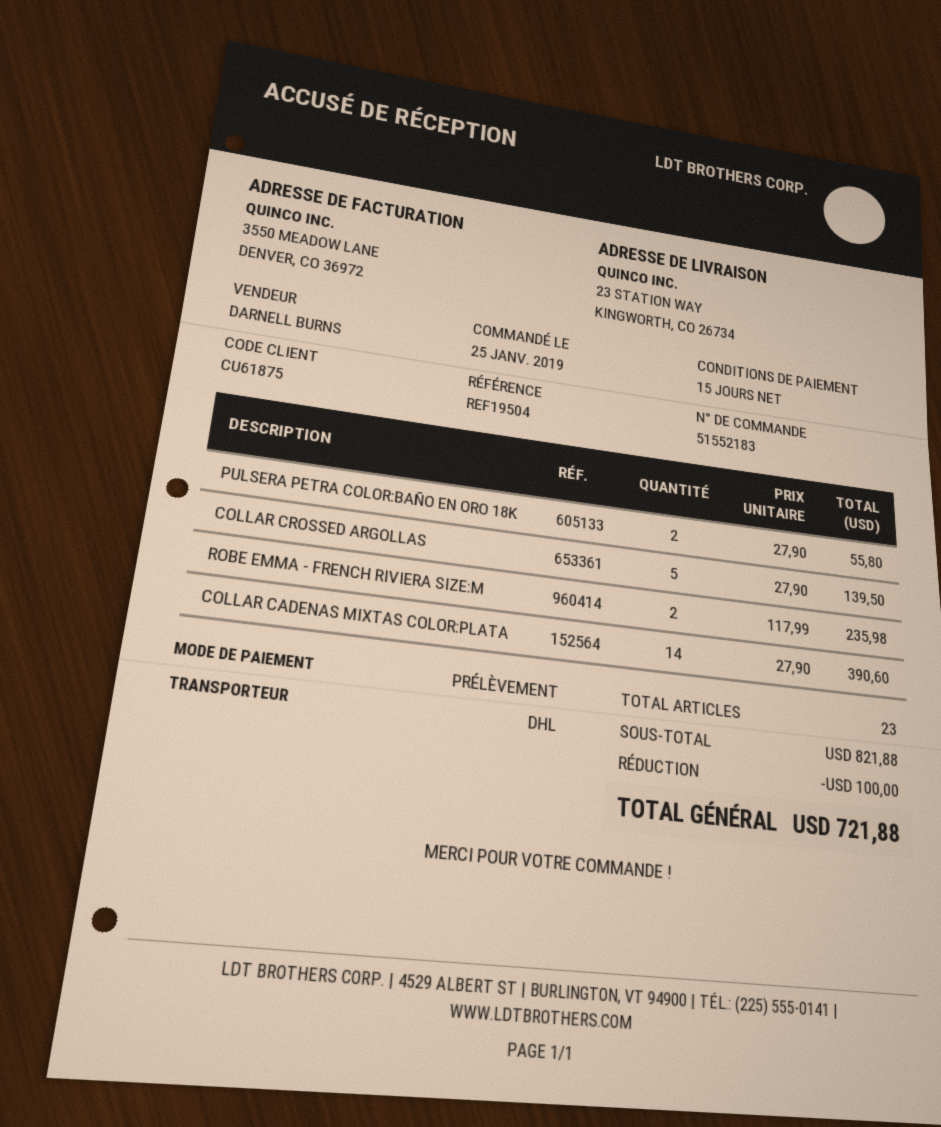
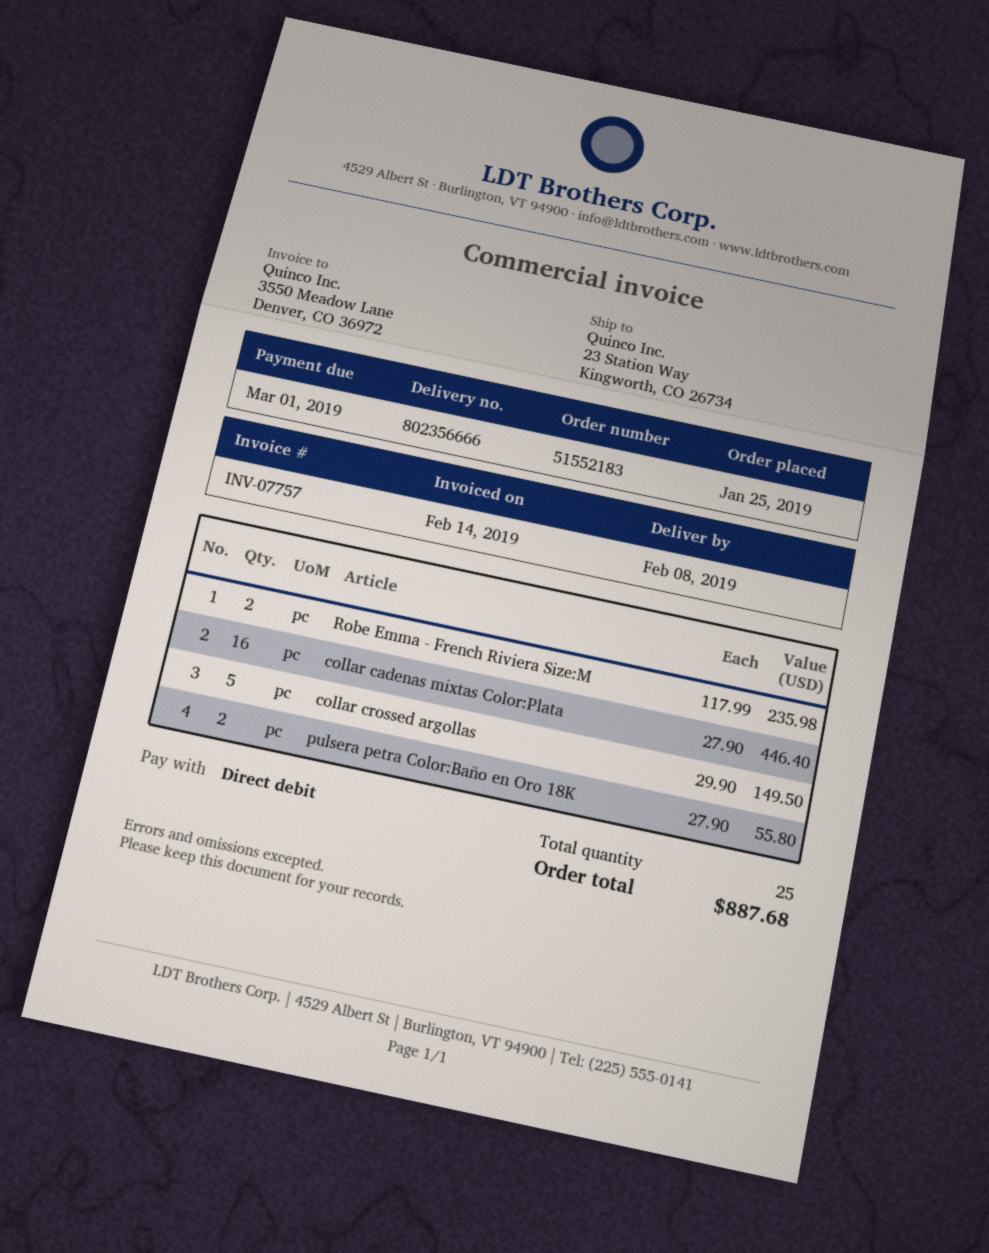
COLLAR CROSSED ARGOLLAS: 5 x 27.90 = 139.50 -> 5 x 29.90 = 149.50
COLLAR CADENAS MIXTAS COLOR:PLATA: 14 x 27.90 = 390.60 -> 16 x 27.90 = 446.40
total quantity: 23 -> 25
discount: 100.00 -> none
total: 721.88 -> 887.68

